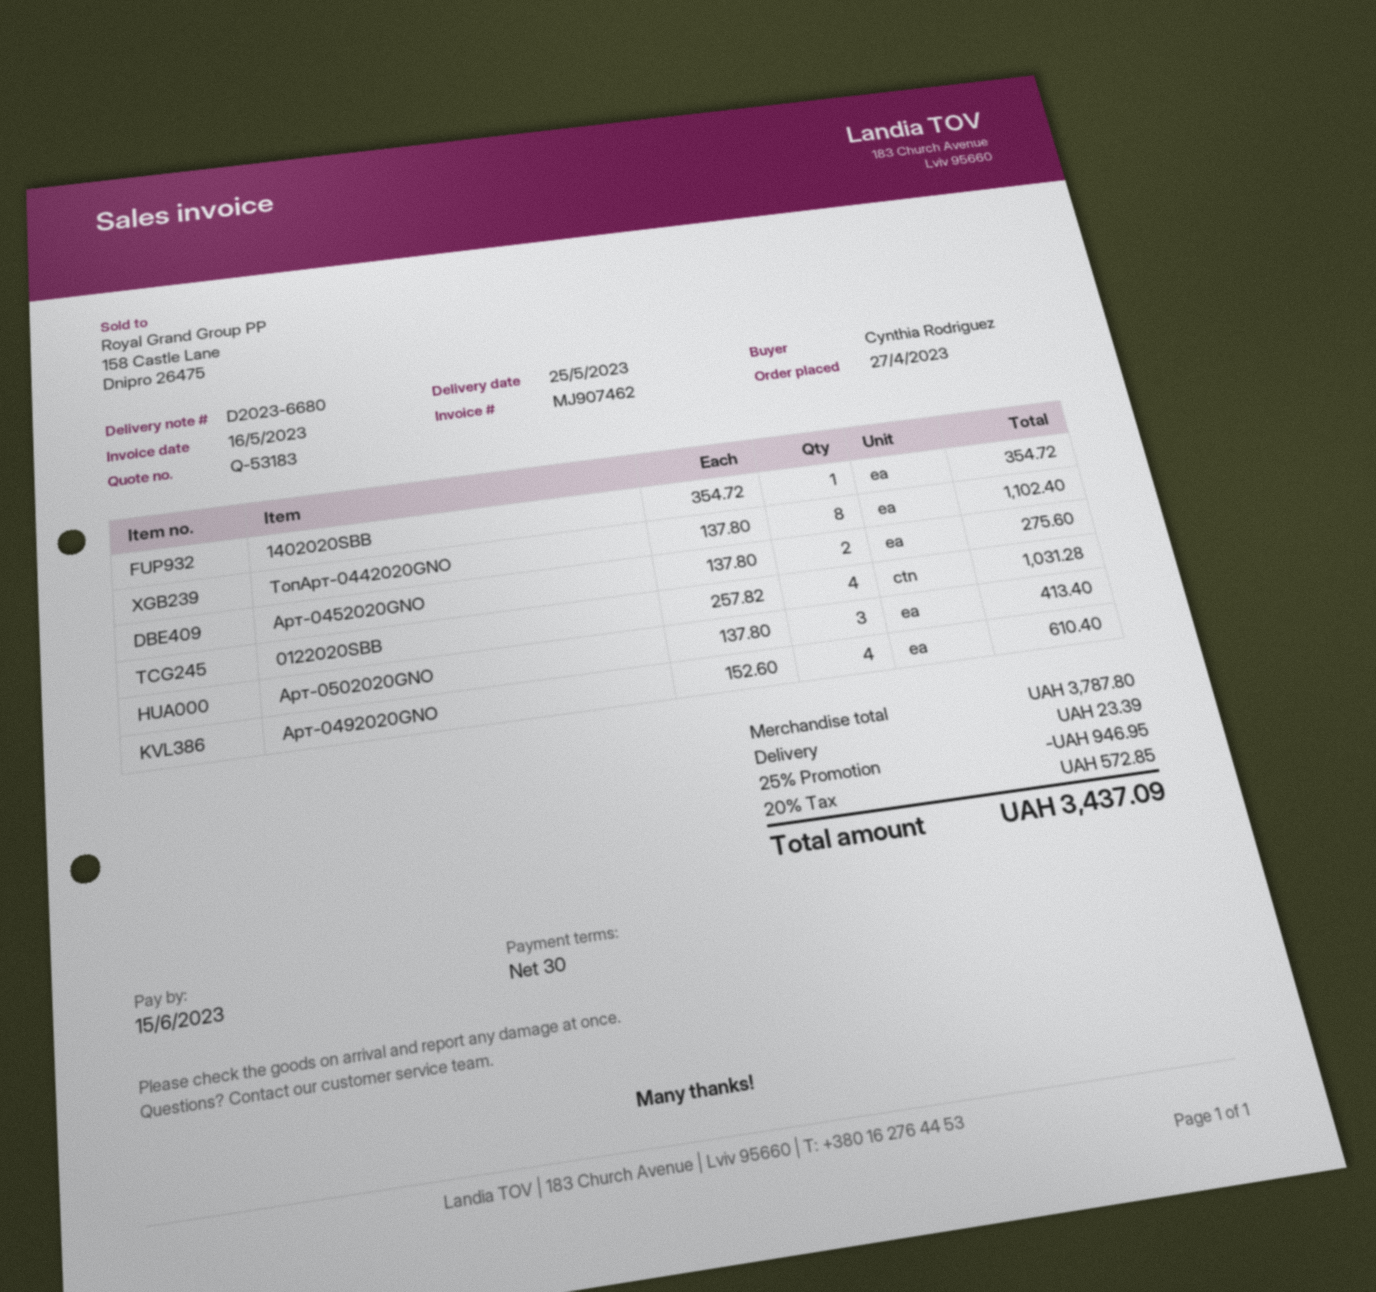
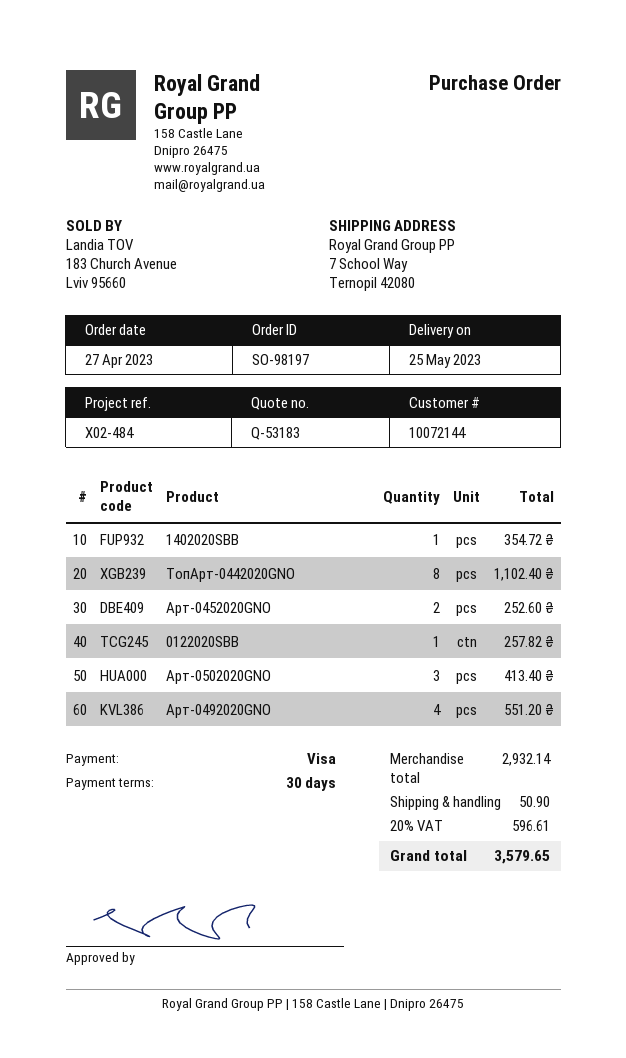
Арт-0452020GNO: 2 for 275.60 -> 2 for 252.60
0122020SВВ: 4 for 1031.28 -> 1 for 257.82
Арт-0492020GNO: 4 for 610.40 -> 4 for 551.20
subtotal: 3787.80 -> 2932.14
discount: 25% = 946.95 -> none
shipping: 23.39 -> 50.90
tax: 20% = 572.85 -> 20% = 596.61
total: 3437.09 -> 3579.65

